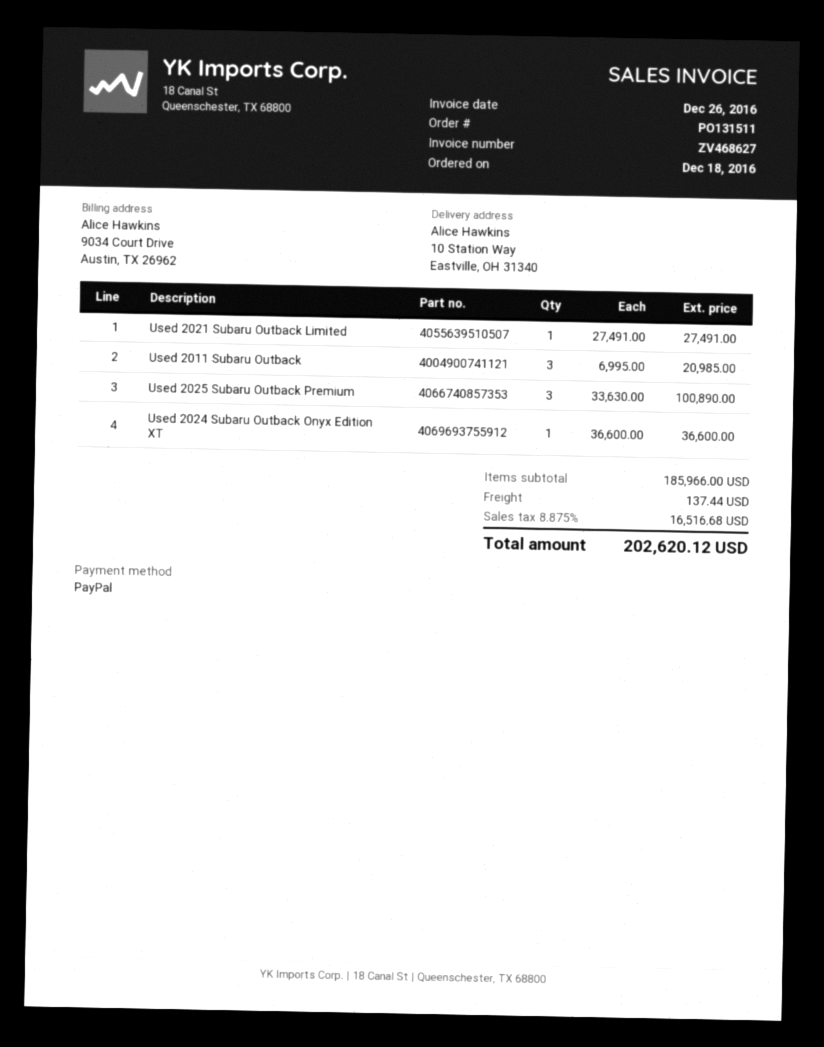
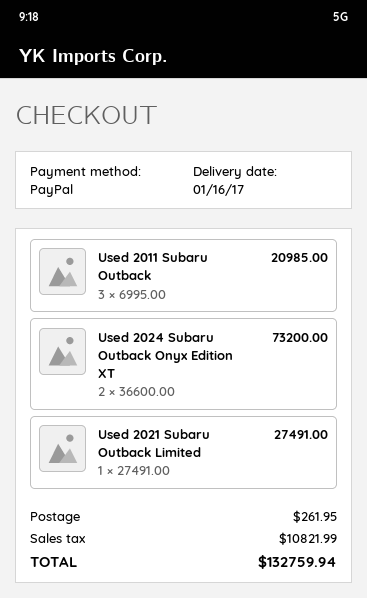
Used 2025 Subaru Outback Premium: 3 x 33630.00 = 100890.00 -> none
Used 2024 Subaru Outback Onyx Edition XT: 1 x 36600.00 = 36600.00 -> 2 x 36600.00 = 73200.00
shipping: 137.44 -> 261.95
tax: 16516.68 -> 10821.99
total: 202620.12 -> 132759.94

